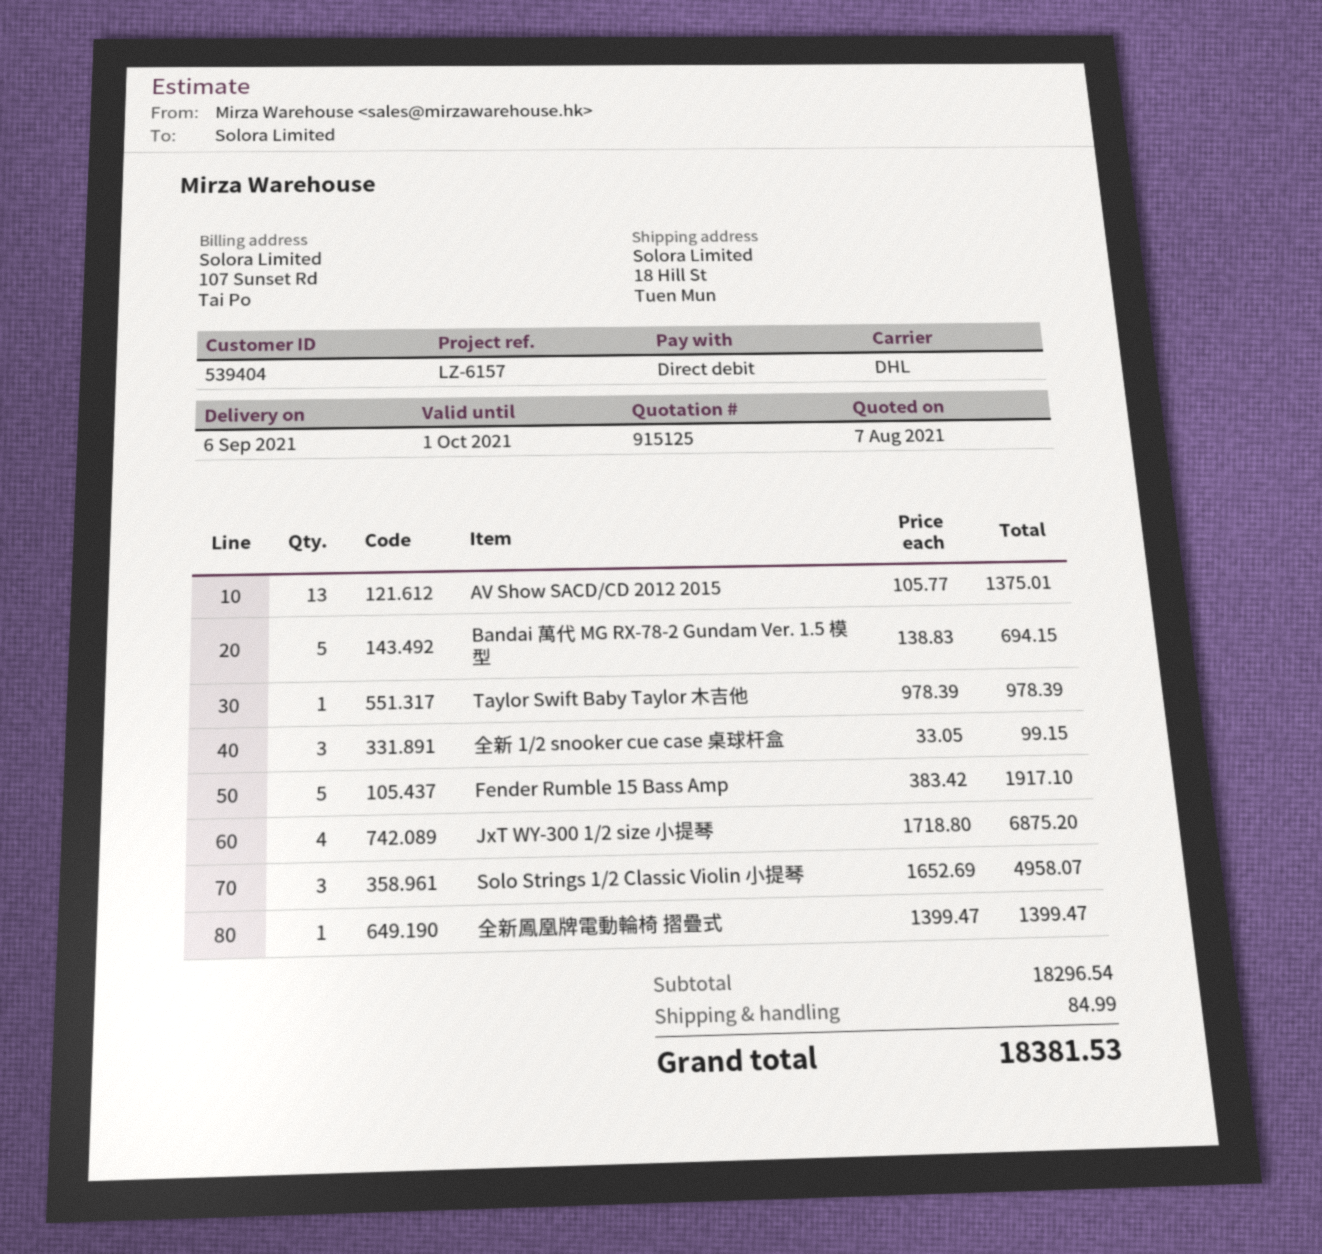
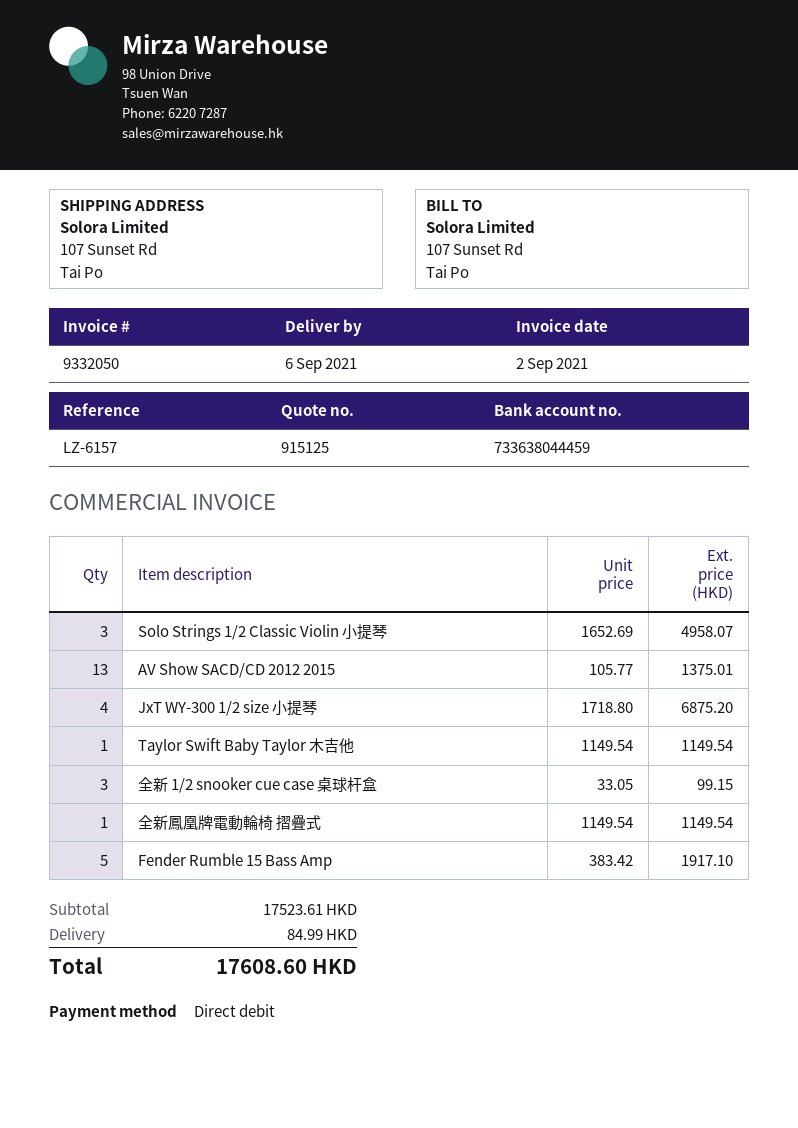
ship to: 18 Hill St, Tuen Mun -> 107 Sunset Rd, Tai Po
Bandai 萬代 MG RX-78-2 Gundam Ver. 1.5 模型: 5 x 138.83 = 694.15 -> none
Taylor Swift Baby Taylor 木吉他: 1 x 978.39 = 978.39 -> 1 x 1149.54 = 1149.54
全新鳳凰牌電動輪椅 摺疊式: 1 x 1399.47 = 1399.47 -> 1 x 1149.54 = 1149.54
subtotal: 18296.54 -> 17523.61
total: 18381.53 -> 17608.60

